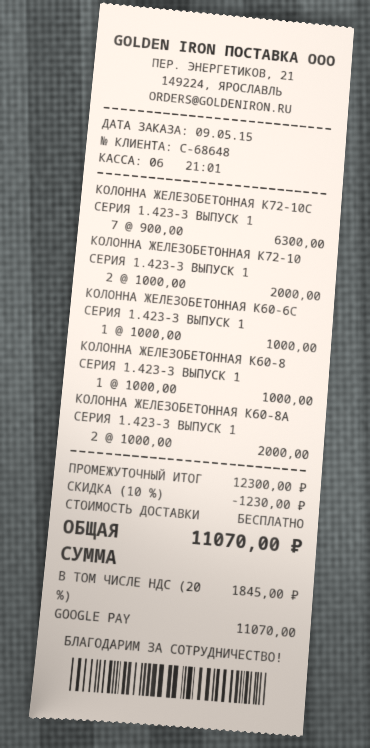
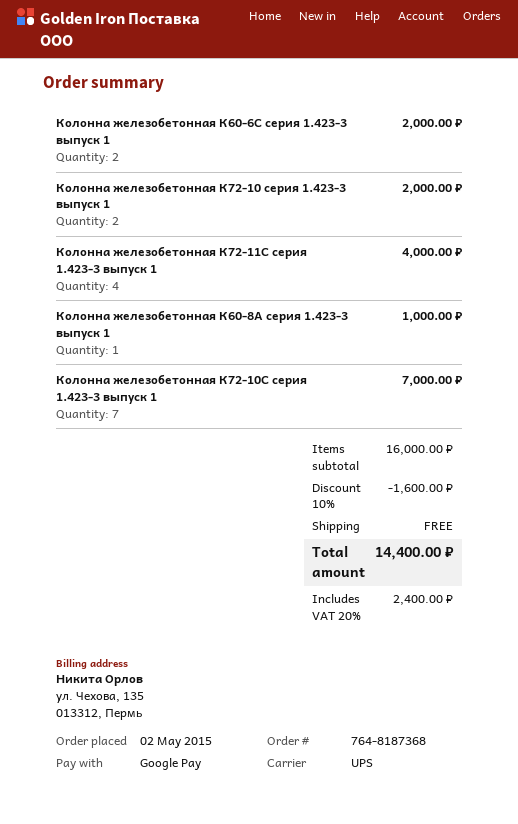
order date: 2015-05-09 -> 2015-05-02
КОЛОННА ЖЕЛЕЗОБЕТОННАЯ К72-10С СЕРИЯ 1.423-3 ВЫПУСК 1: 7 for 6300.00 -> 7 for 7000.00
КОЛОННА ЖЕЛЕЗОБЕТОННАЯ К60-6С СЕРИЯ 1.423-3 ВЫПУСК 1: 1 for 1000.00 -> 2 for 2000.00
КОЛОННА ЖЕЛЕЗОБЕТОННАЯ К60-8 СЕРИЯ 1.423-3 ВЫПУСК 1: 1 for 1000.00 -> none
КОЛОННА ЖЕЛЕЗОБЕТОННАЯ К60-8А СЕРИЯ 1.423-3 ВЫПУСК 1: 2 for 2000.00 -> 1 for 1000.00
Колонна железобетонная К72-11С серия 1.423-3 выпуск 1: none -> 4 for 4000.00
subtotal: 12300.00 -> 16000.00
discount: 10% = 1230.00 -> 10% = 1600.00
tax: 20% = 1845.00 -> 20% = 2400.00
total: 11070.00 -> 14400.00

